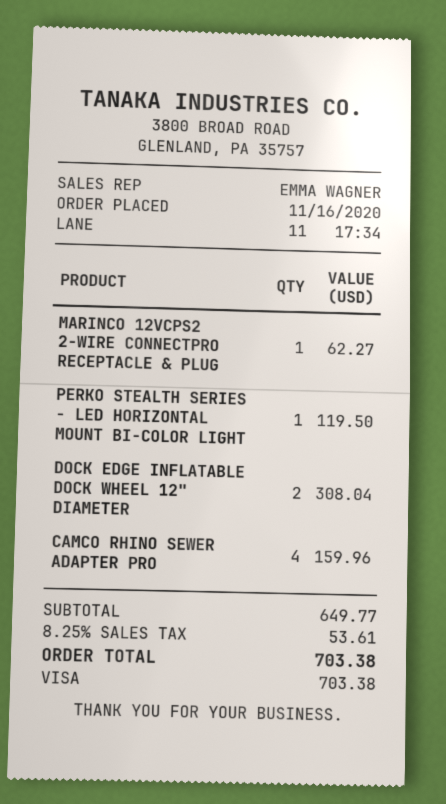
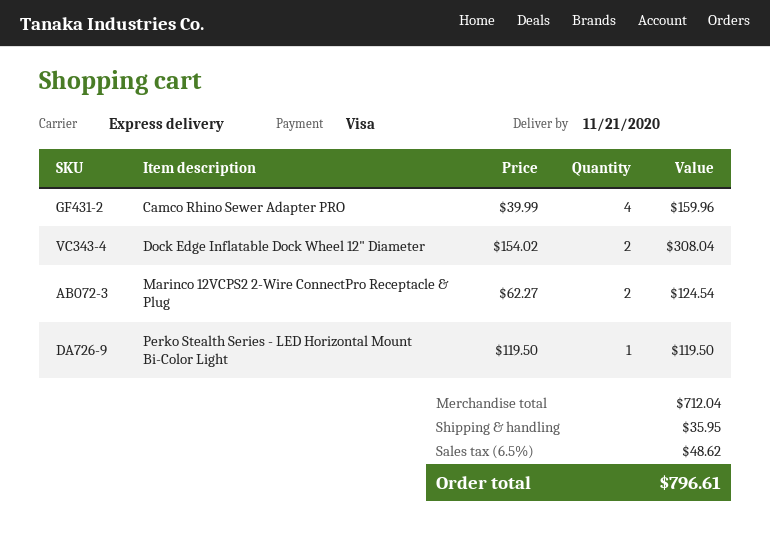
MARINCO 12VCPS2 2-WIRE CONNECTPRO RECEPTACLE & PLUG: 1 for 62.27 -> 2 for 124.54
subtotal: 649.77 -> 712.04
shipping: none -> 35.95
tax: 8.25% = 53.61 -> 6.5% = 48.62
total: 703.38 -> 796.61

